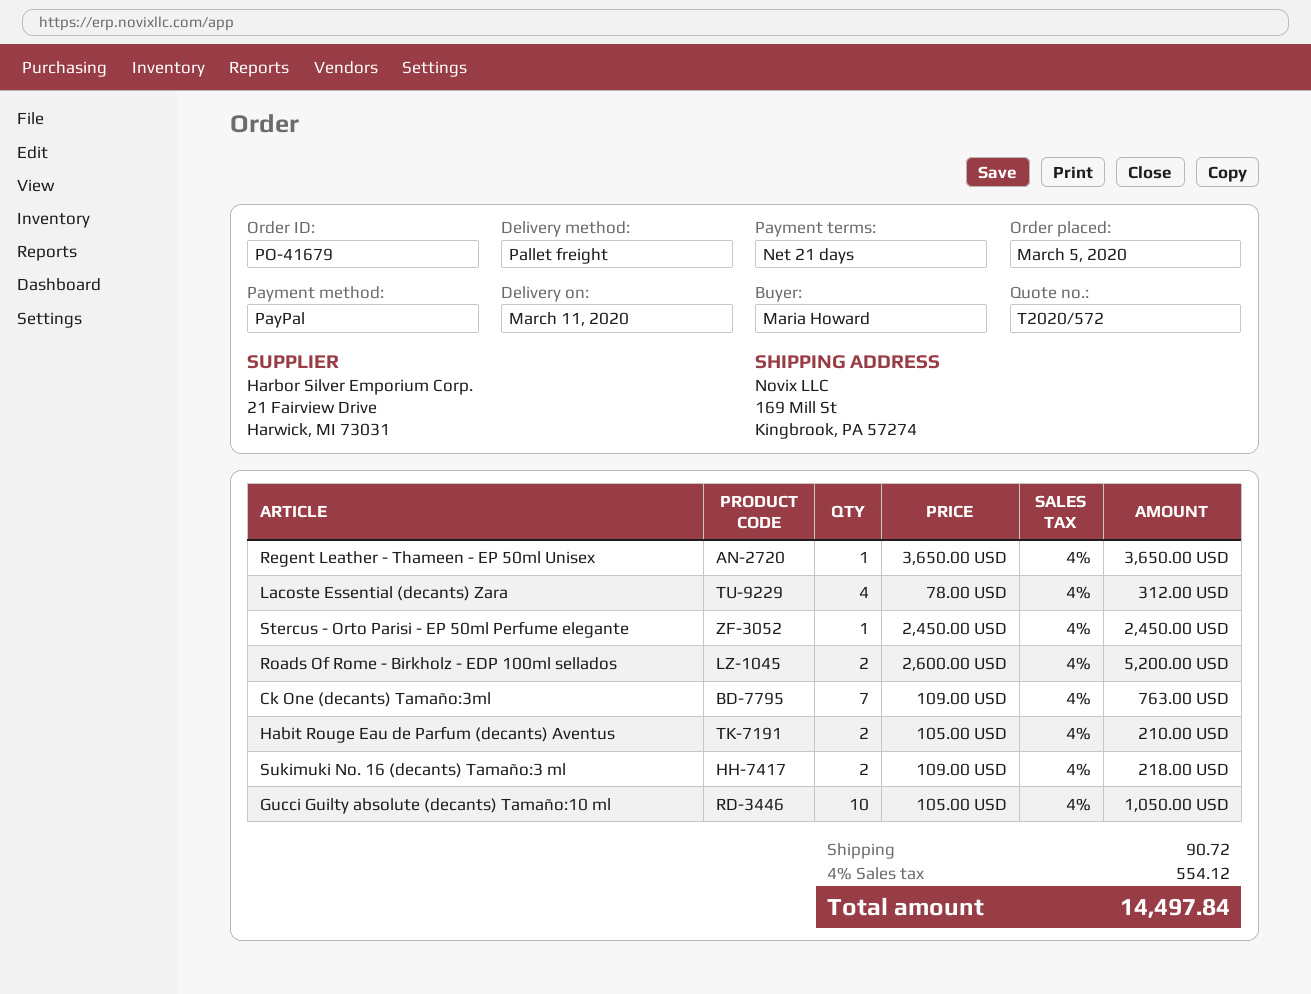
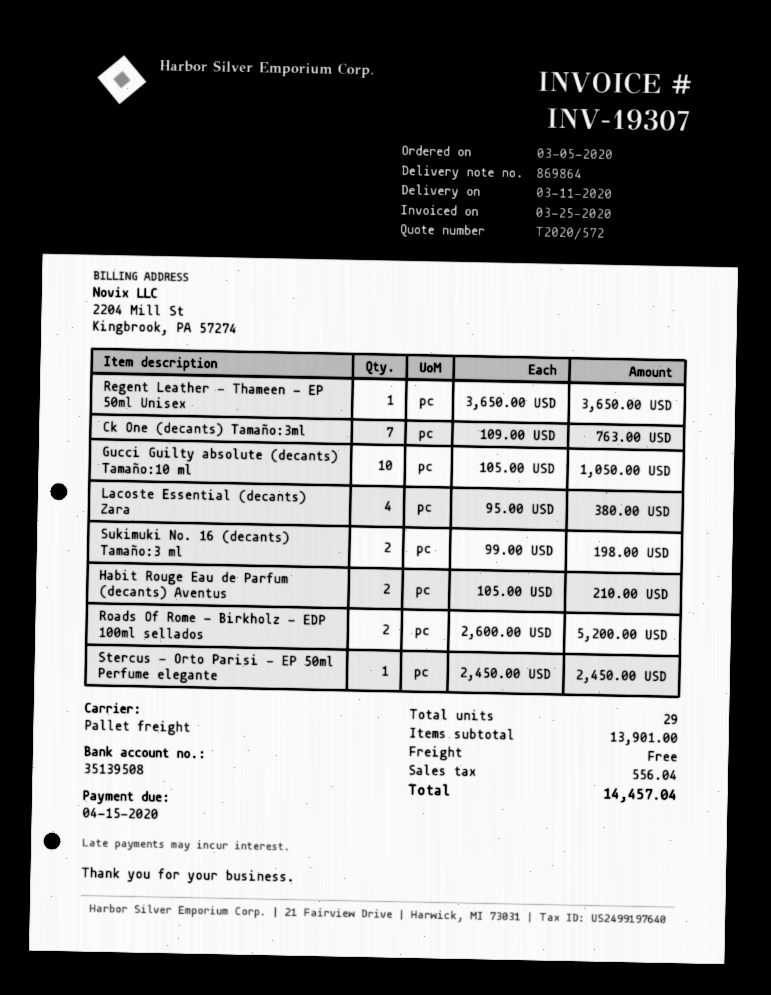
Lacoste Essential (decants) Zara: 4 x 78.00 = 312.00 -> 4 x 95.00 = 380.00
Sukimuki No. 16 (decants) Tamaño:3 ml: 2 x 109.00 = 218.00 -> 2 x 99.00 = 198.00
shipping: 90.72 -> 0.00
tax: 554.12 -> 556.04
total: 14497.84 -> 14457.04

